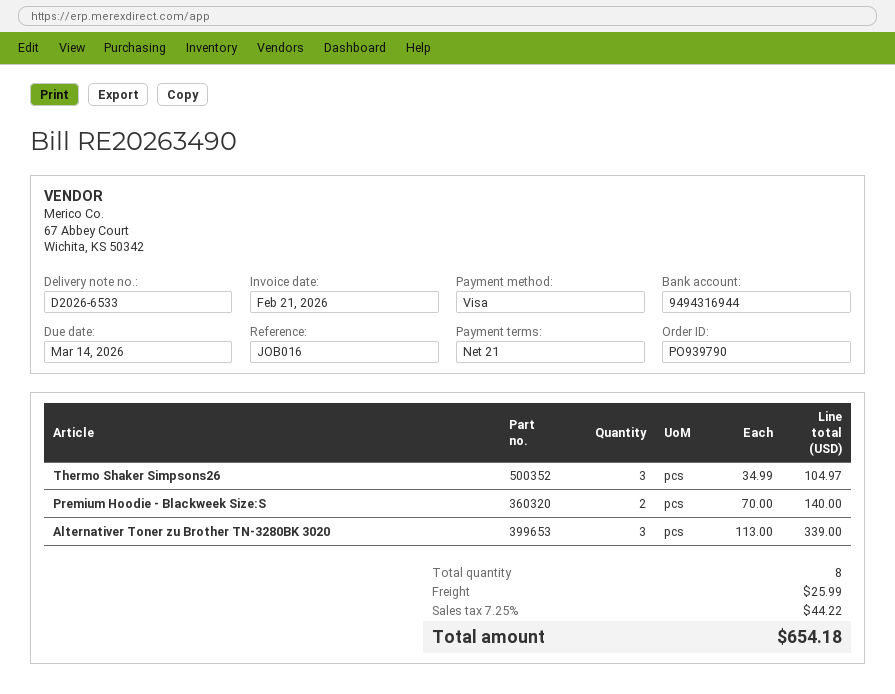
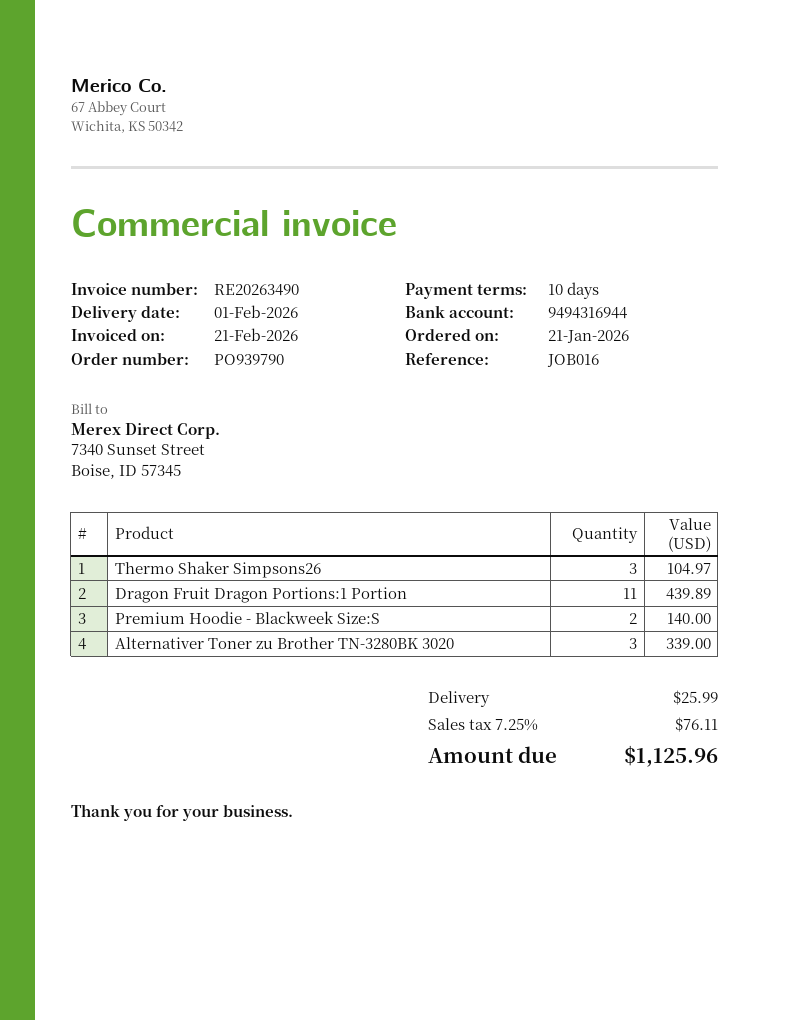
payment terms: 21 days -> 10 days
Dragon Fruit Dragon Portions:1 Portion: none -> 11 for 439.89
tax: 7.25% = 44.22 -> 7.25% = 76.11
total: 654.18 -> 1125.96

